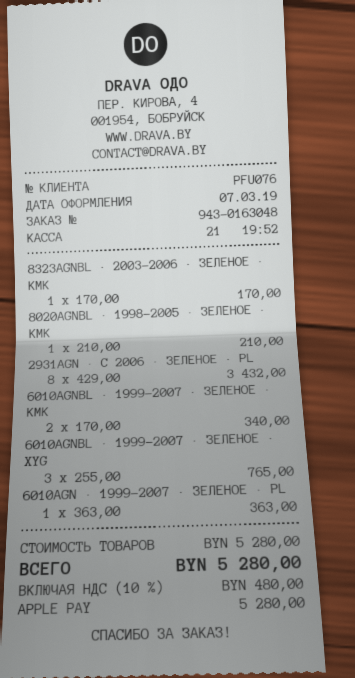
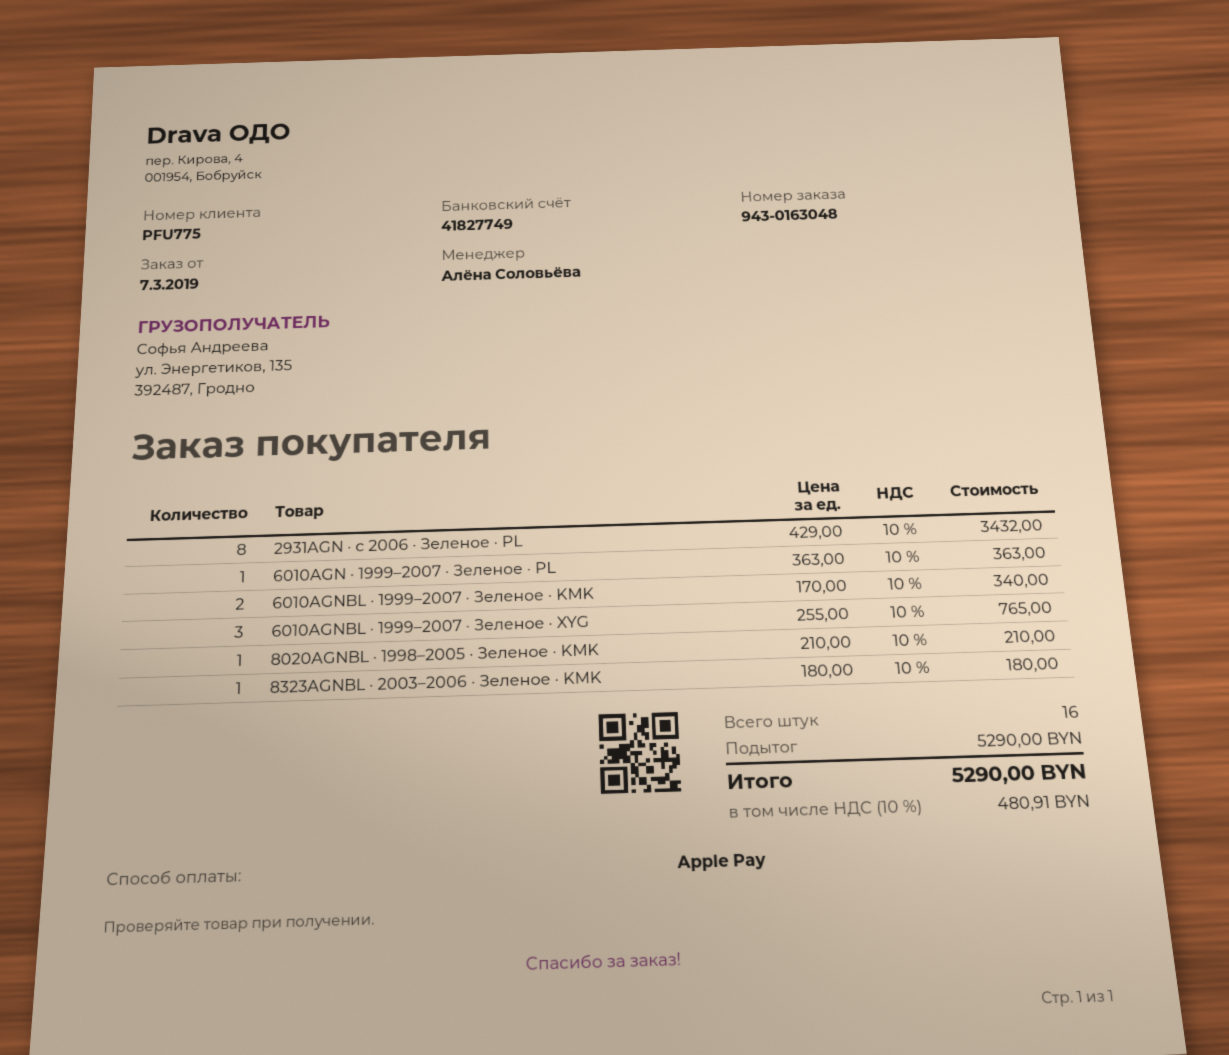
customer number: PFU076 -> PFU775
8323AGNBL · 2003–2006 · ЗЕЛЕНОЕ · KMK: 1 x 170.00 = 170.00 -> 1 x 180.00 = 180.00
subtotal: 5280.00 -> 5290.00
tax: 10% = 480.00 -> 10% = 480.91
total: 5280.00 -> 5290.00

